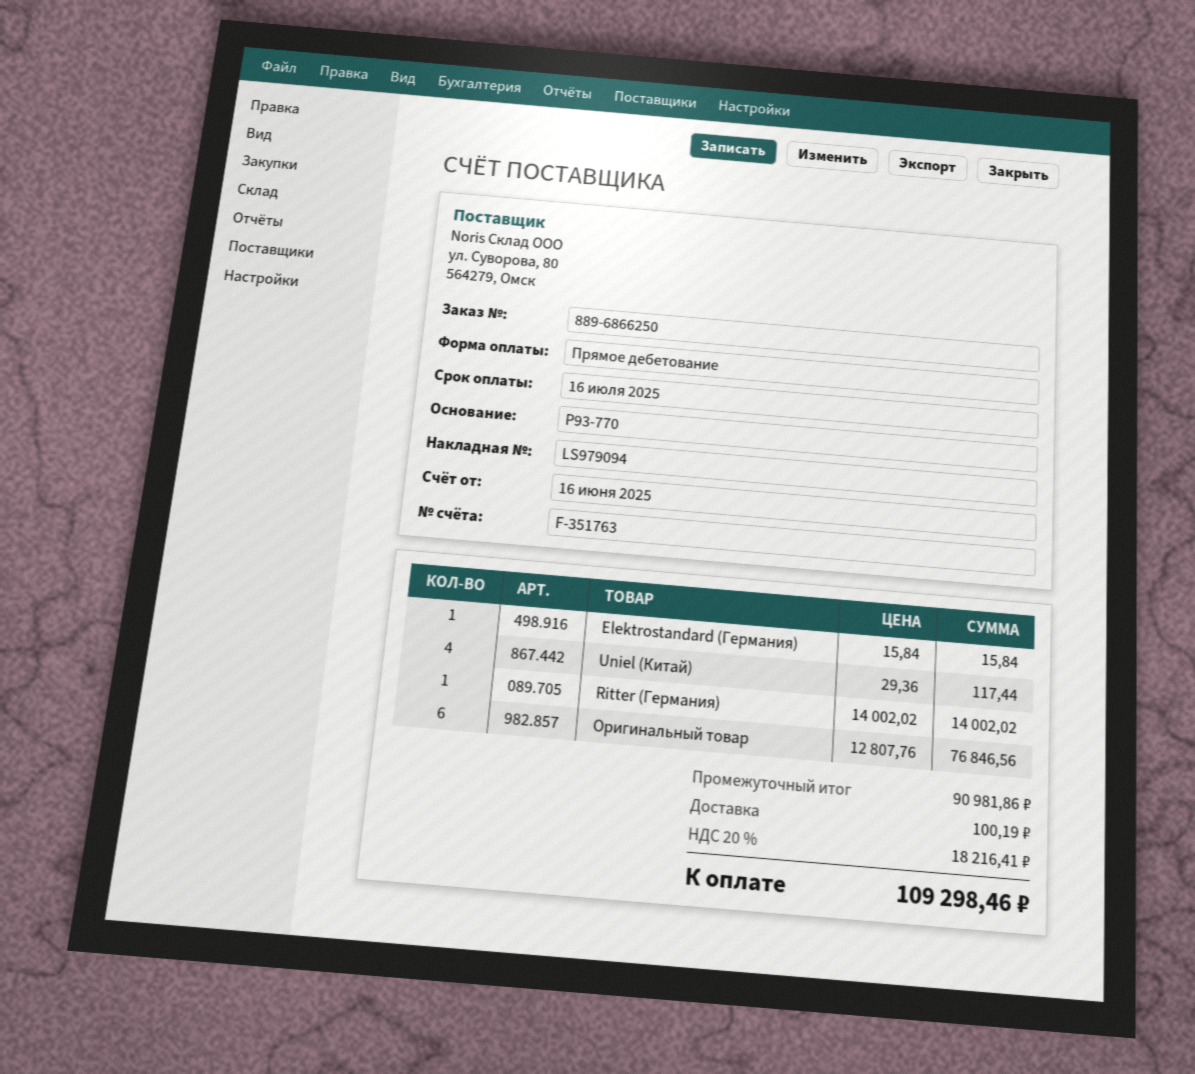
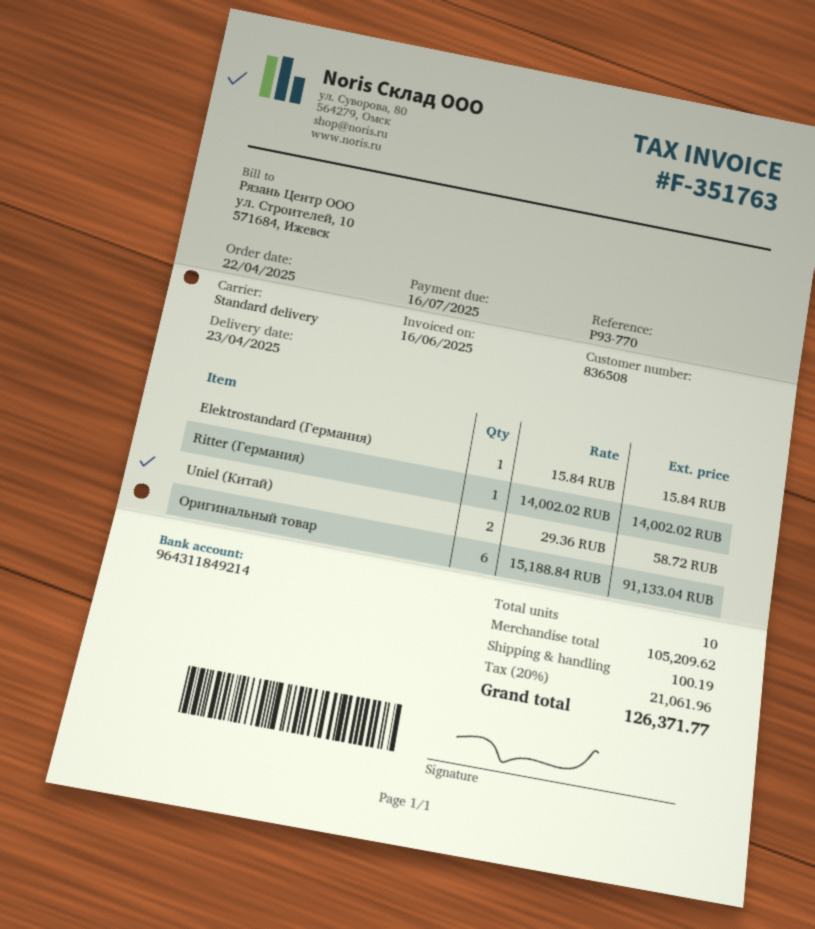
Uniel (Китай): 4 x 29.36 = 117.44 -> 2 x 29.36 = 58.72
Оригинальный товар: 6 x 12807.76 = 76846.56 -> 6 x 15188.84 = 91133.04
subtotal: 90981.86 -> 105209.62
tax: 20% = 18216.41 -> 20% = 21061.96
total: 109298.46 -> 126371.77

